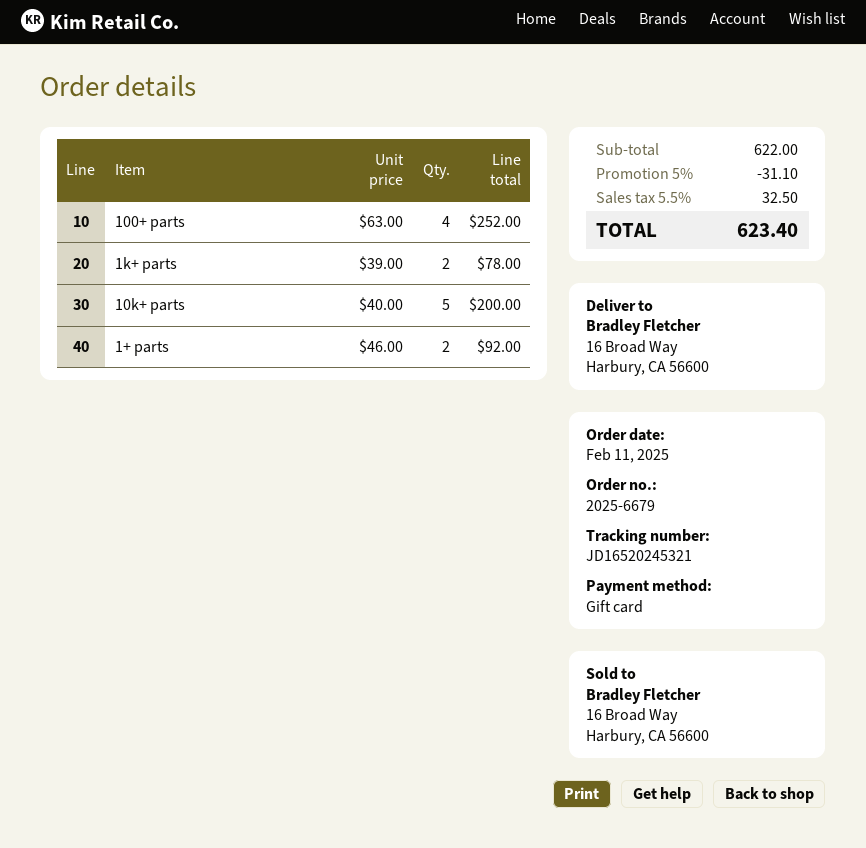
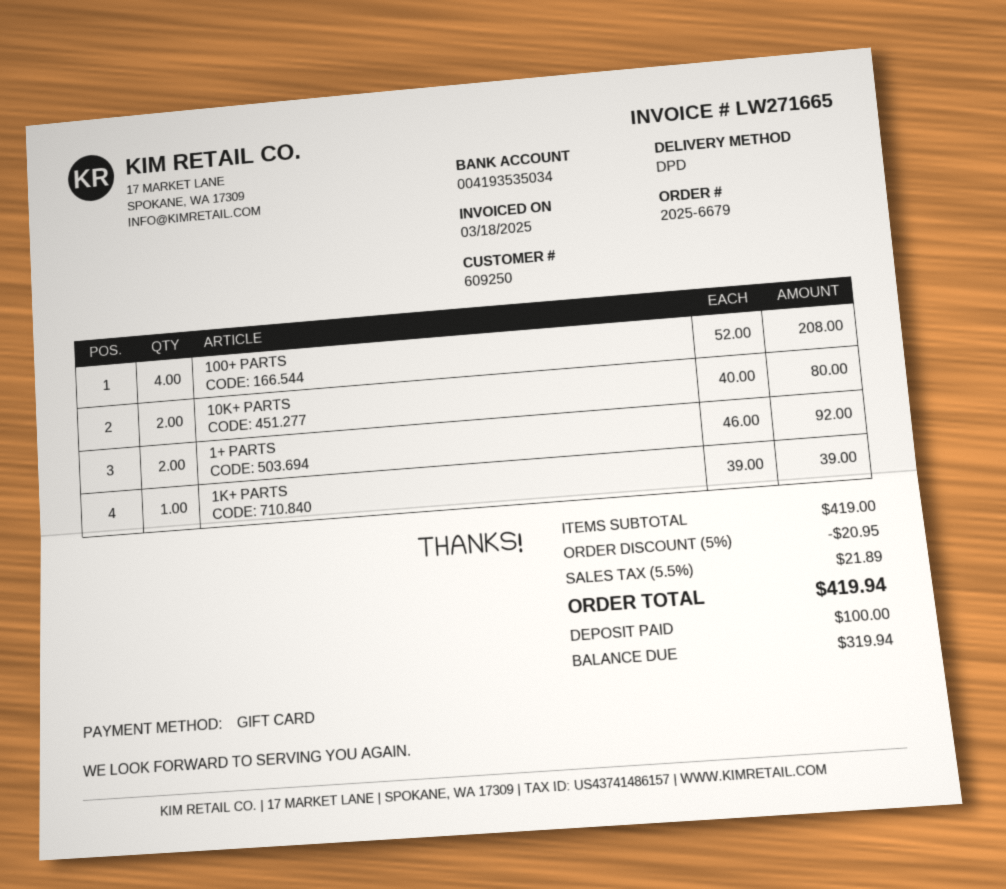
100+ parts: 4 x 63.00 = 252.00 -> 4 x 52.00 = 208.00
1k+ parts: 2 x 39.00 = 78.00 -> 1 x 39.00 = 39.00
10k+ parts: 5 x 40.00 = 200.00 -> 2 x 40.00 = 80.00
subtotal: 622.00 -> 419.00
discount: 5% = 31.10 -> 5% = 20.95
tax: 5.5% = 32.50 -> 5.5% = 21.89
total: 623.40 -> 419.94

